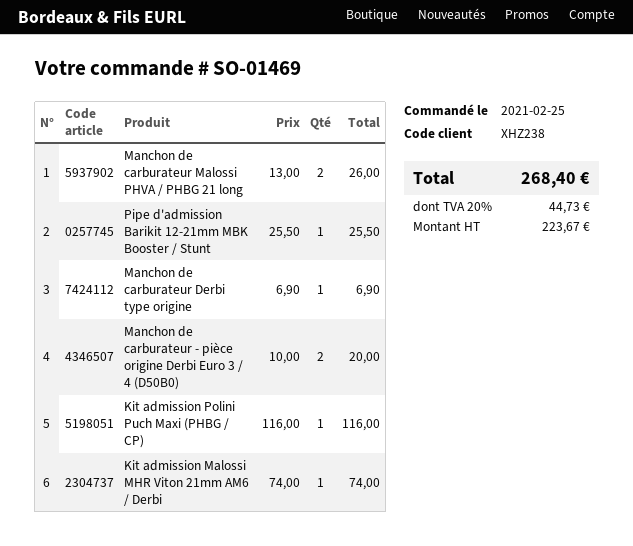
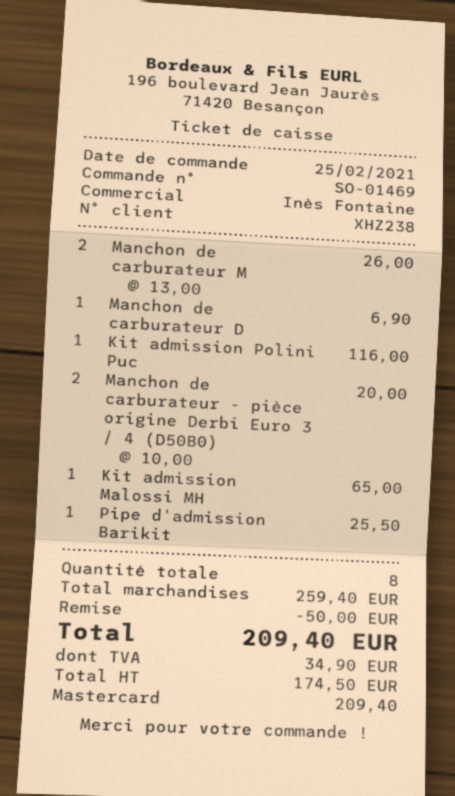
Kit admission Malossi MHR Viton 21mm AM6 / Derbi: 1 x 74.00 = 74.00 -> 1 x 65.00 = 65.00
discount: none -> 50.00
net: 223.67 -> 174.50
tax: 44.73 -> 34.90
total: 268.40 -> 209.40

